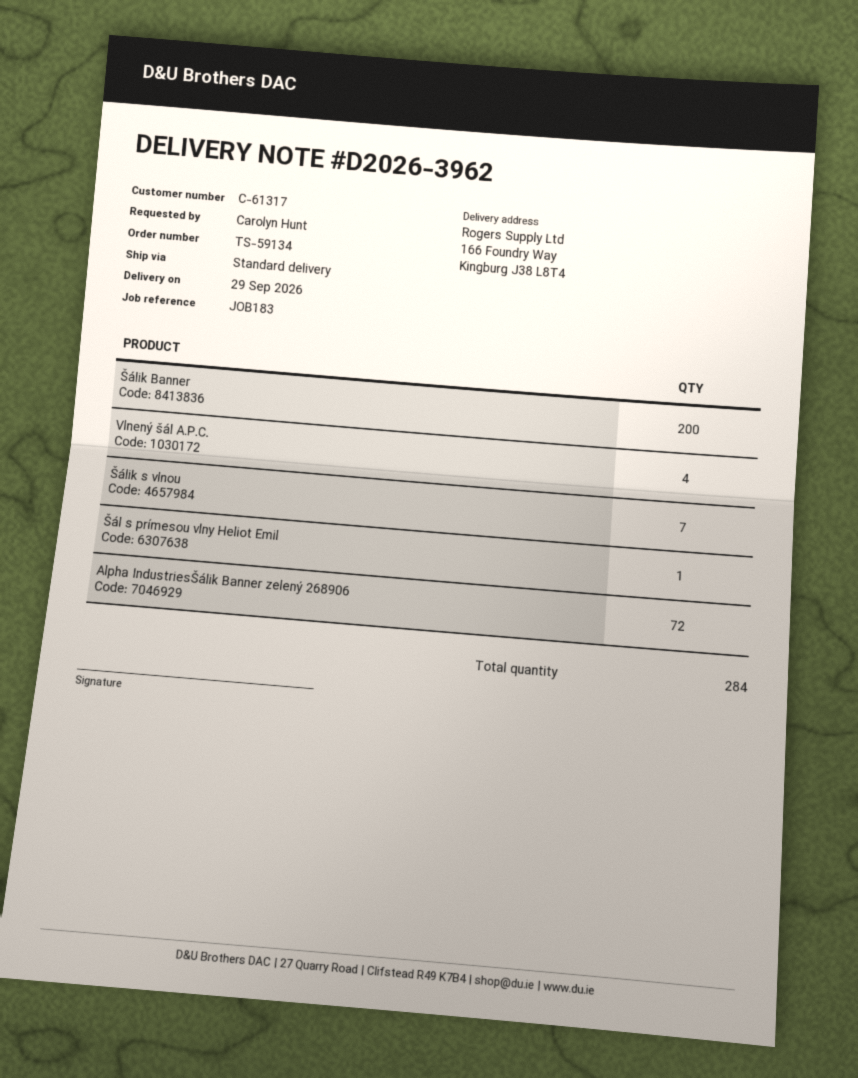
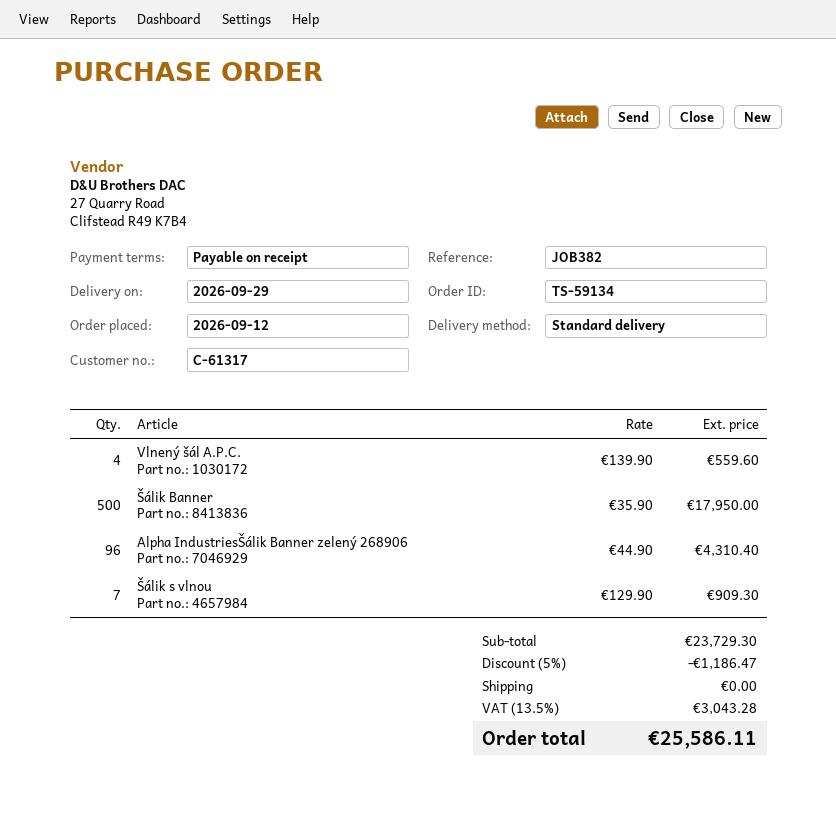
reference: JOB183 -> JOB382
Šálik Banner: 200 -> 500
Šál s prímesou vlny Heliot Emil: 1 -> none
Alpha IndustriesŠálik Banner zelený 268906: 72 -> 96

